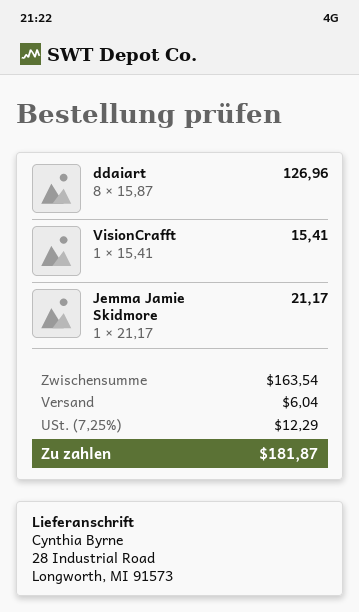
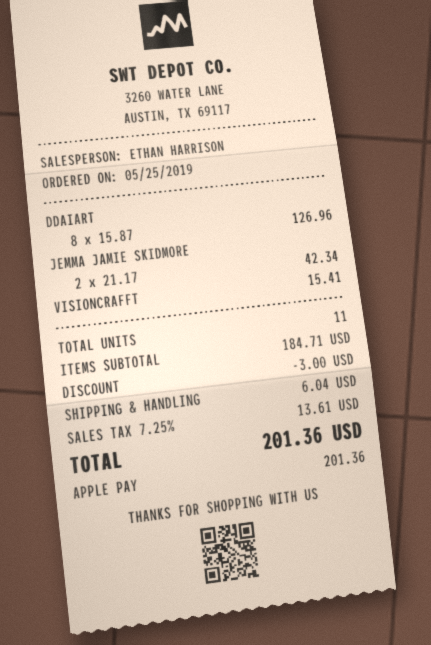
Jemma Jamie Skidmore: 1 x 21.17 = 21.17 -> 2 x 21.17 = 42.34
subtotal: 163.54 -> 184.71
discount: none -> 3.00
tax: 7.25% = 12.29 -> 7.25% = 13.61
total: 181.87 -> 201.36

